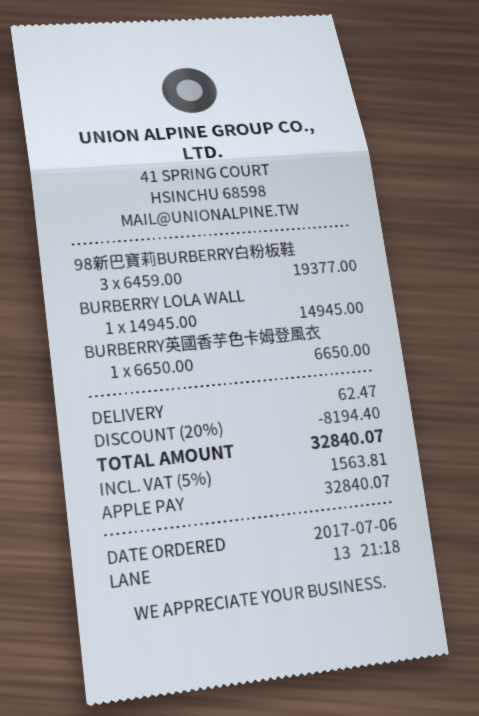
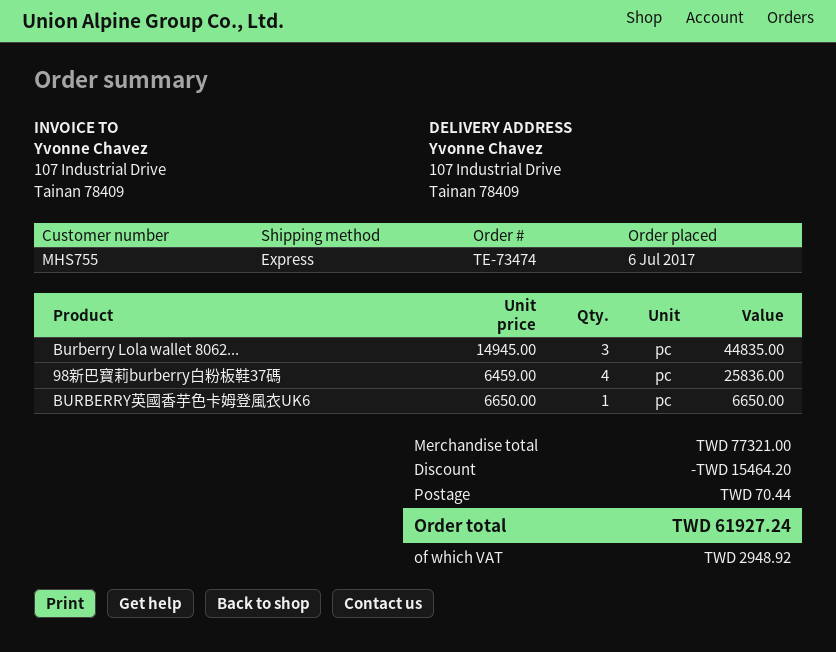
98新巴寶莉BURBERRY白粉板鞋: 3 x 6459.00 = 19377.00 -> 4 x 6459.00 = 25836.00
BURBERRY LOLA WALL: 1 x 14945.00 = 14945.00 -> 3 x 14945.00 = 44835.00
discount: 8194.40 -> 15464.20
shipping: 62.47 -> 70.44
tax: 1563.81 -> 2948.92
total: 32840.07 -> 61927.24

